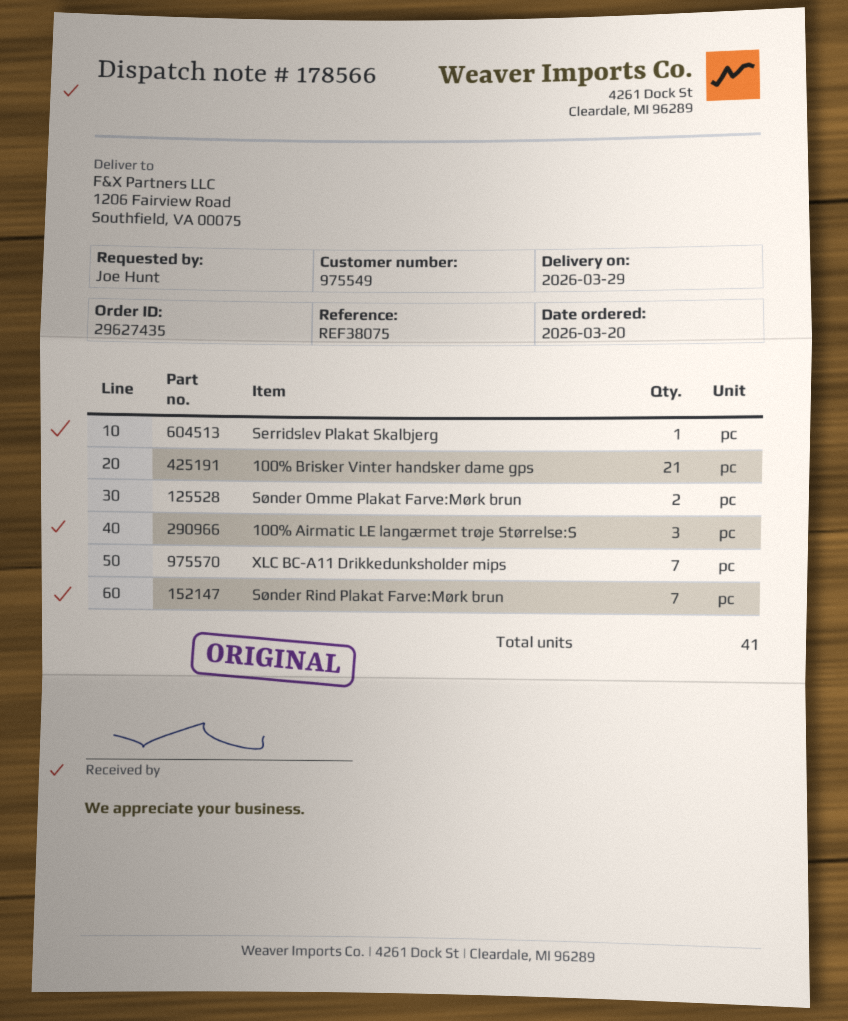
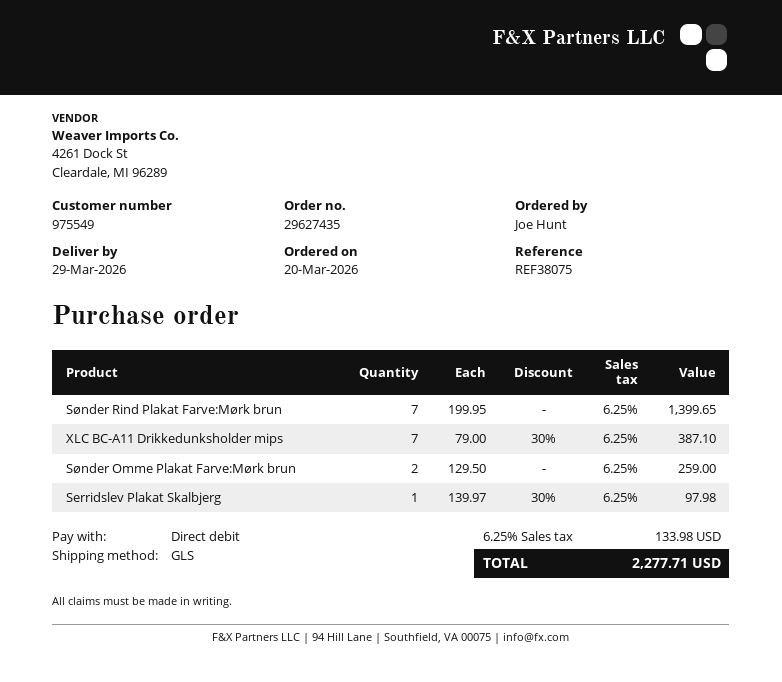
100% Brisker Vinter handsker dame gps: 21 -> none
100% Airmatic LE langærmet trøje Størrelse:S: 3 -> none

